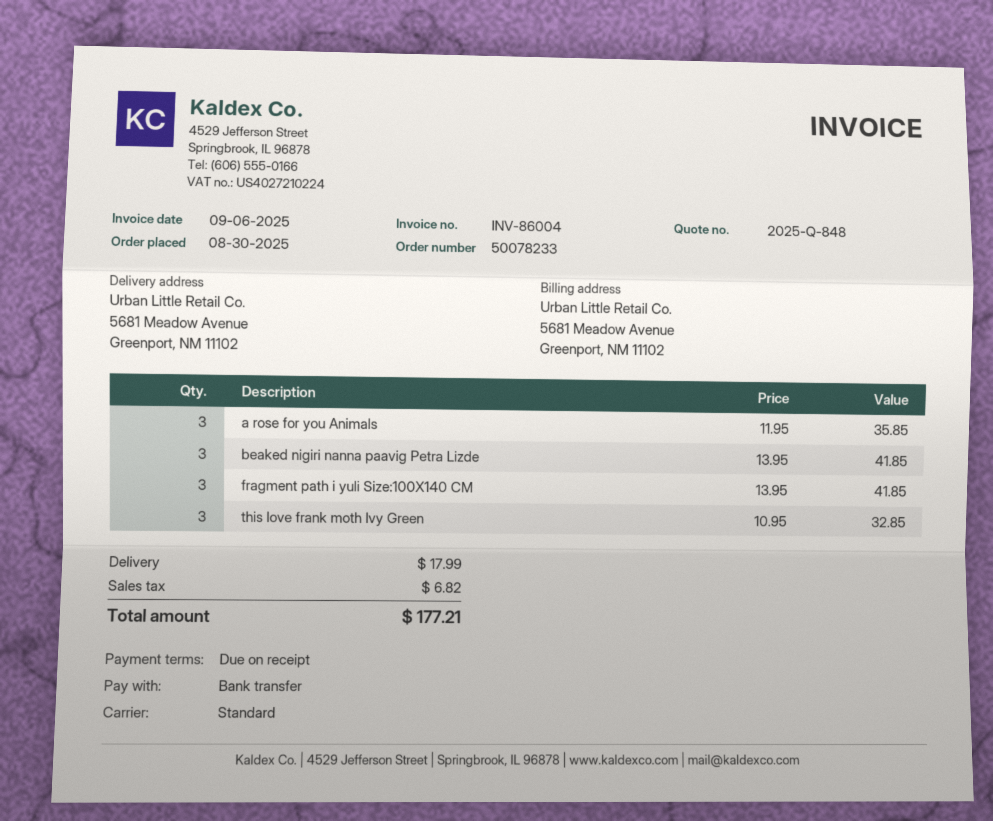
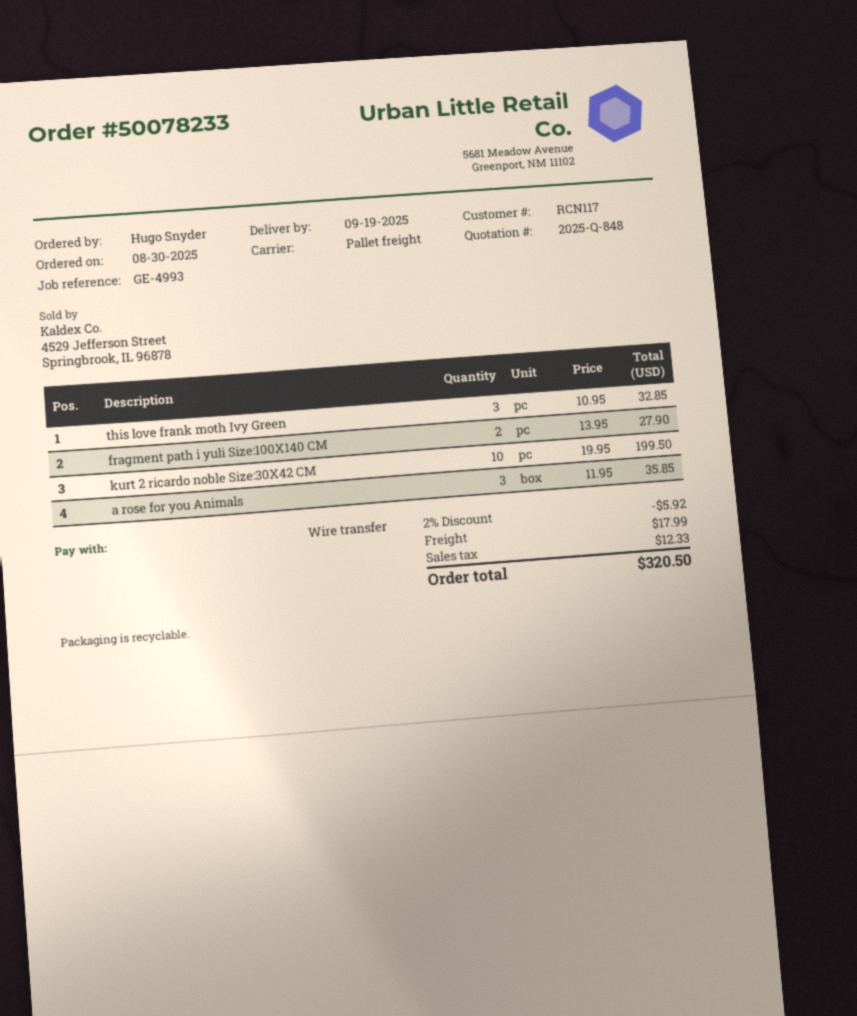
shipping method: standard -> pallet freight
beaked nigiri nanna paavig Petra Lizde: 3 x 13.95 = 41.85 -> none
fragment path i yuli Size:100X140 CM: 3 x 13.95 = 41.85 -> 2 x 13.95 = 27.90
kurt 2 ricardo noble Size:30X42 CM: none -> 10 x 19.95 = 199.50
discount: none -> 2% = 5.92
tax: 6.82 -> 12.33
total: 177.21 -> 320.50

